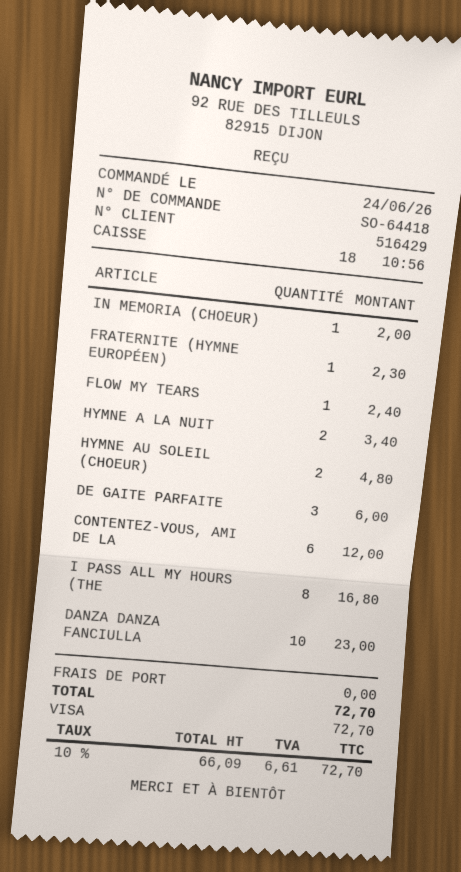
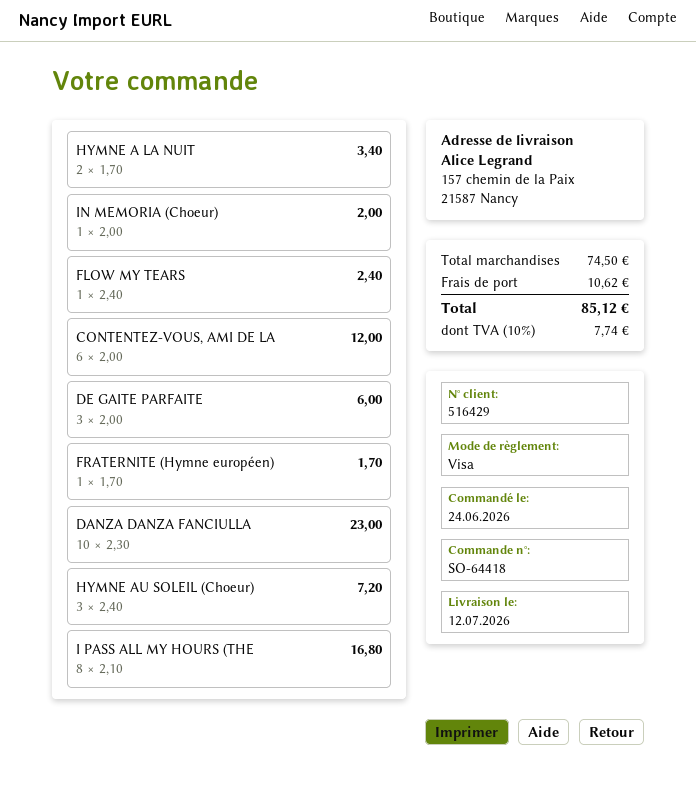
FRATERNITE (HYMNE EUROPÉEN): 1 for 2.30 -> 1 for 1.70
HYMNE AU SOLEIL (CHOEUR): 2 for 4.80 -> 3 for 7.20
shipping: 0.00 -> 10.62
tax: 10% = 6.61 -> 10% = 7.74
total: 72.70 -> 85.12

